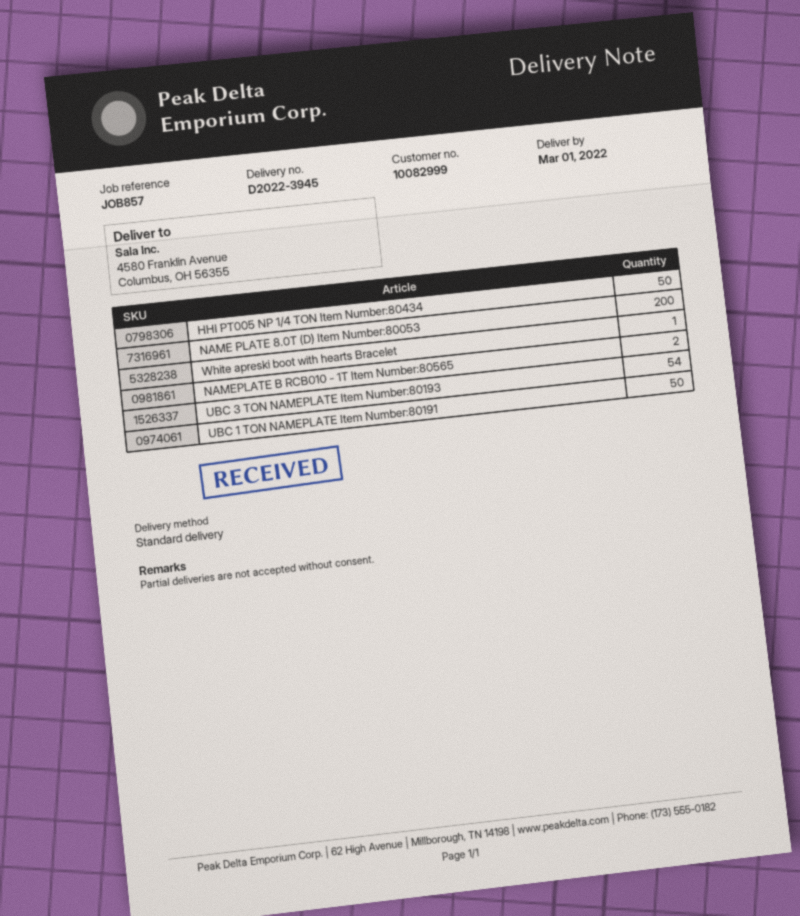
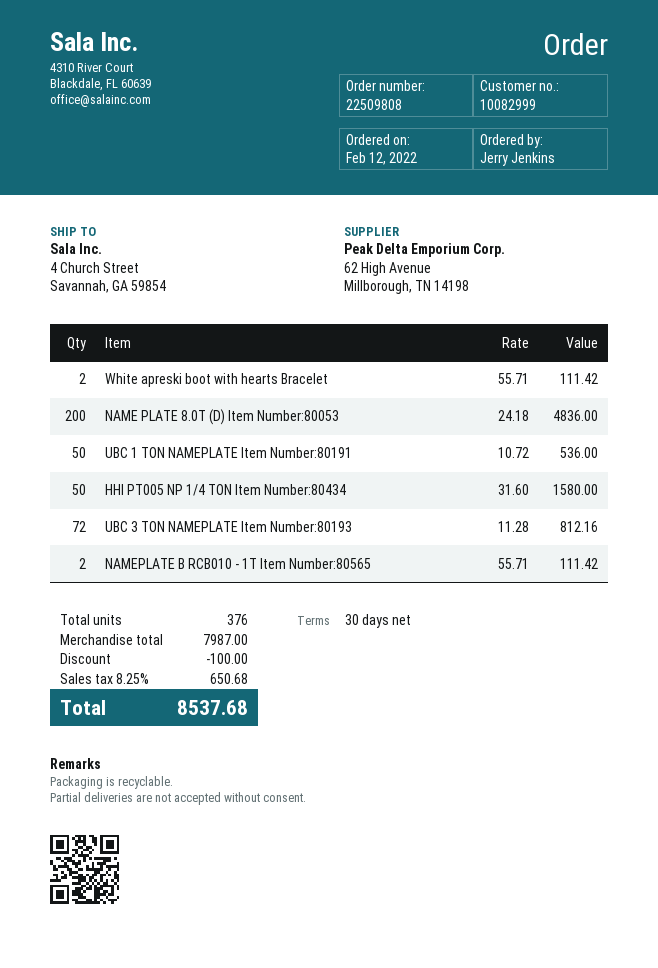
ship to: 4580 Franklin Avenue, Columbus, OH 56355 -> 4 Church Street, Savannah, GA 59854
White apreski boot with hearts Bracelet: 1 -> 2
UBC 3 TON NAMEPLATE Item Number:80193: 54 -> 72

